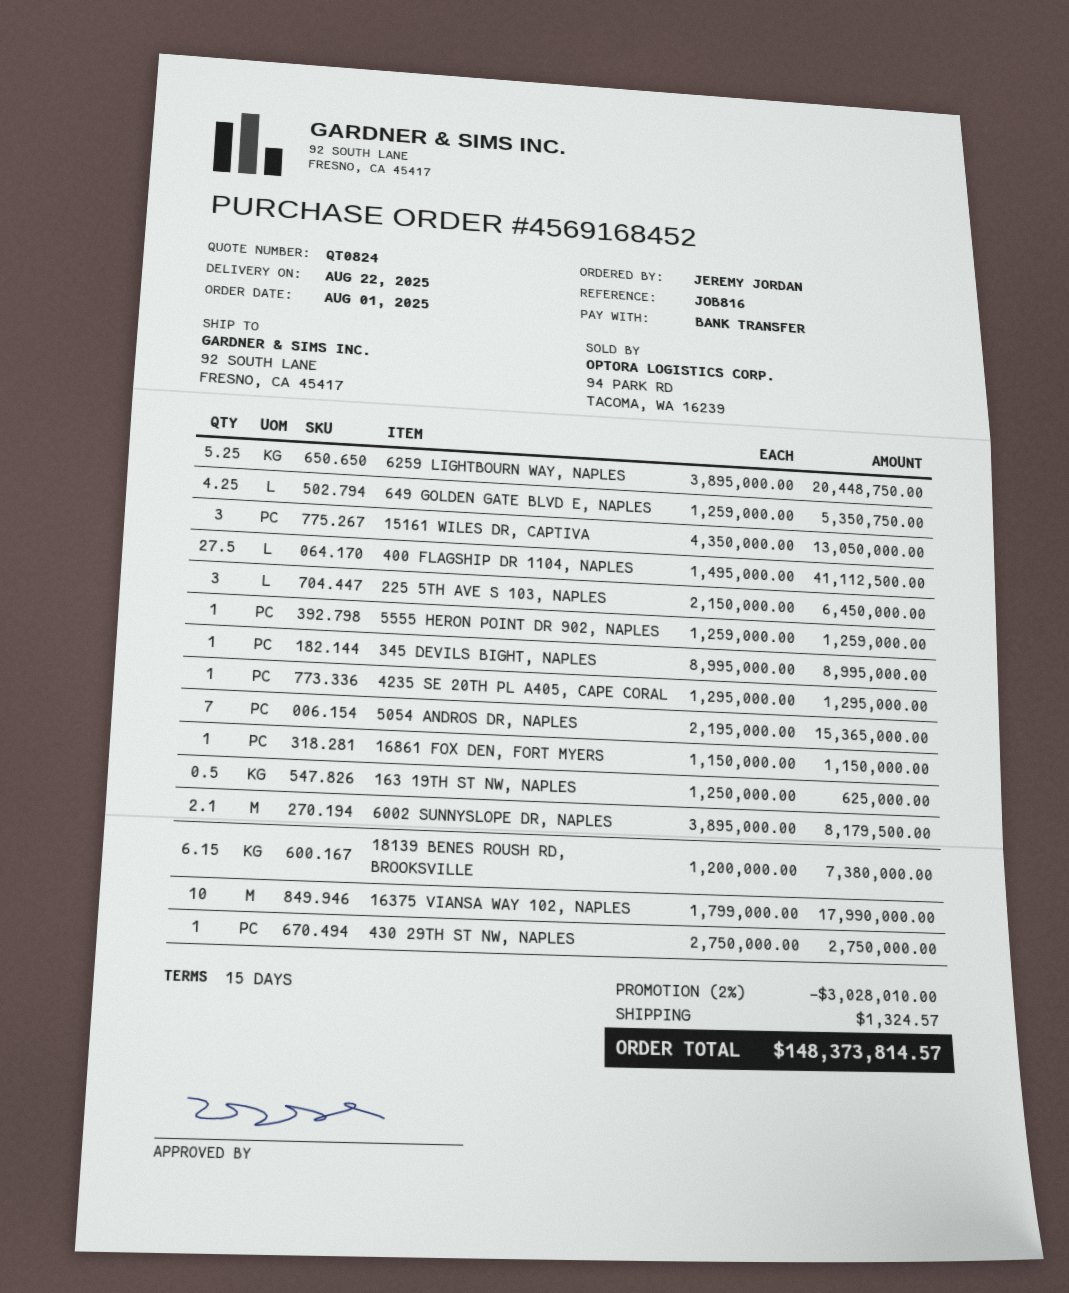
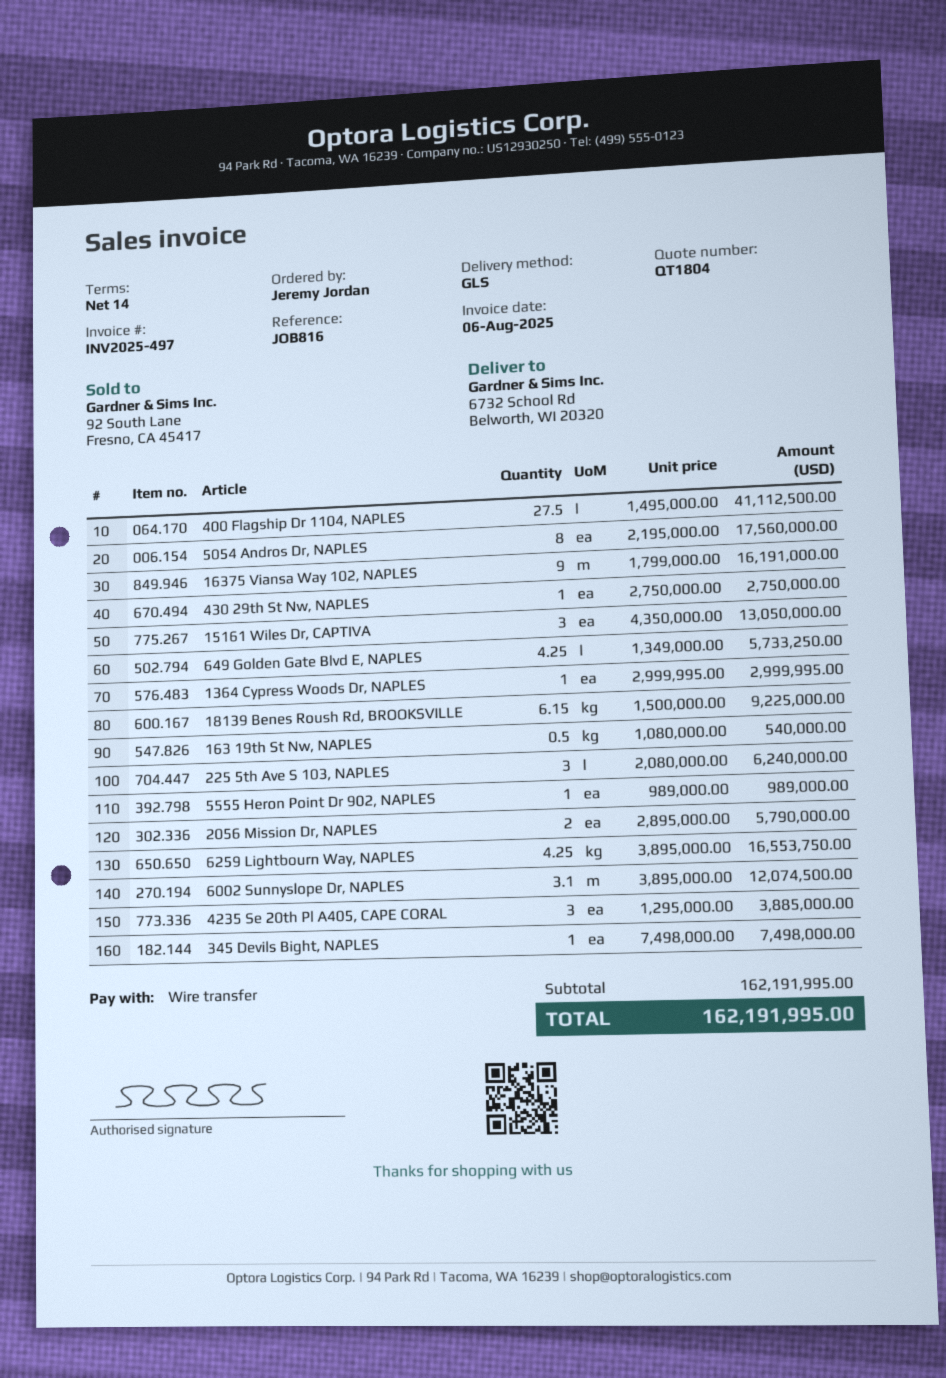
quote number: QT0824 -> QT1804
payment terms: 15 days -> 14 days
ship to: 92 SOUTH LANE, FRESNO, CA 45417 -> 6732 School Rd, Belworth, WI 20320
6259 LIGHTBOURN WAY, NAPLES: 5.25 x 3895000.00 = 20448750.00 -> 4.25 x 3895000.00 = 16553750.00
649 GOLDEN GATE BLVD E, NAPLES: 4.25 x 1259000.00 = 5350750.00 -> 4.25 x 1349000.00 = 5733250.00
225 5TH AVE S 103, NAPLES: 3 x 2150000.00 = 6450000.00 -> 3 x 2080000.00 = 6240000.00
5555 HERON POINT DR 902, NAPLES: 1 x 1259000.00 = 1259000.00 -> 1 x 989000.00 = 989000.00
345 DEVILS BIGHT, NAPLES: 1 x 8995000.00 = 8995000.00 -> 1 x 7498000.00 = 7498000.00
4235 SE 20TH PL A405, CAPE CORAL: 1 x 1295000.00 = 1295000.00 -> 3 x 1295000.00 = 3885000.00
5054 ANDROS DR, NAPLES: 7 x 2195000.00 = 15365000.00 -> 8 x 2195000.00 = 17560000.00
16861 FOX DEN, FORT MYERS: 1 x 1150000.00 = 1150000.00 -> none
163 19TH ST NW, NAPLES: 0.5 x 1250000.00 = 625000.00 -> 0.5 x 1080000.00 = 540000.00
6002 SUNNYSLOPE DR, NAPLES: 2.1 x 3895000.00 = 8179500.00 -> 3.1 x 3895000.00 = 12074500.00
18139 BENES ROUSH RD, BROOKSVILLE: 6.15 x 1200000.00 = 7380000.00 -> 6.15 x 1500000.00 = 9225000.00
16375 VIANSA WAY 102, NAPLES: 10 x 1799000.00 = 17990000.00 -> 9 x 1799000.00 = 16191000.00
1364 Cypress Woods Dr, NAPLES: none -> 1 x 2999995.00 = 2999995.00
2056 Mission Dr, NAPLES: none -> 2 x 2895000.00 = 5790000.00
discount: 2% = 3028010.00 -> none
shipping: 1324.57 -> none
total: 148373814.57 -> 162191995.00

